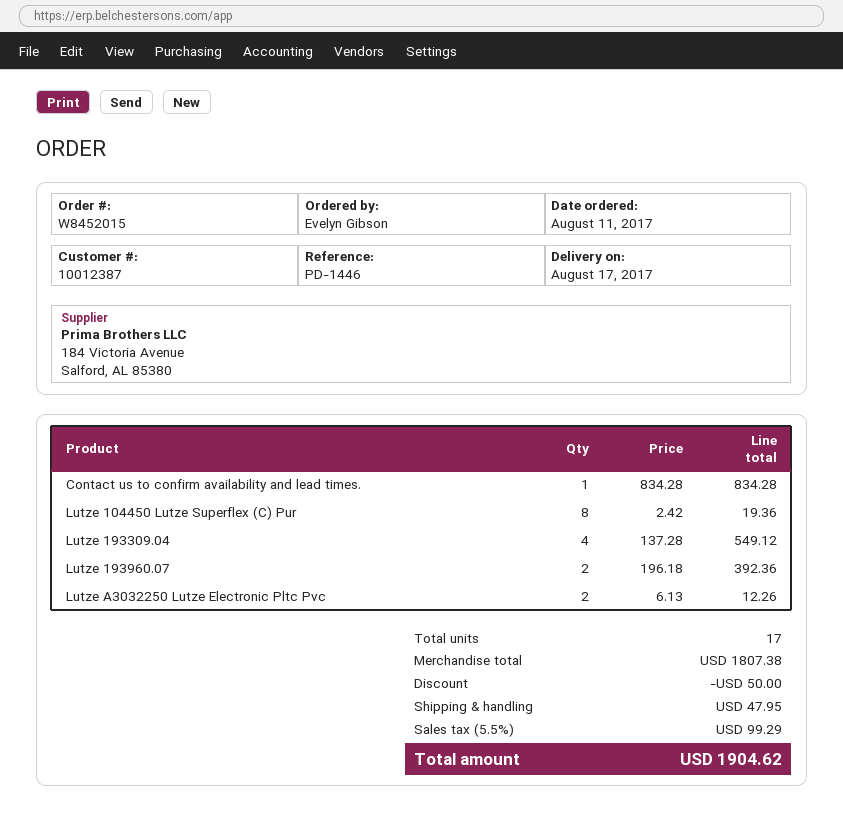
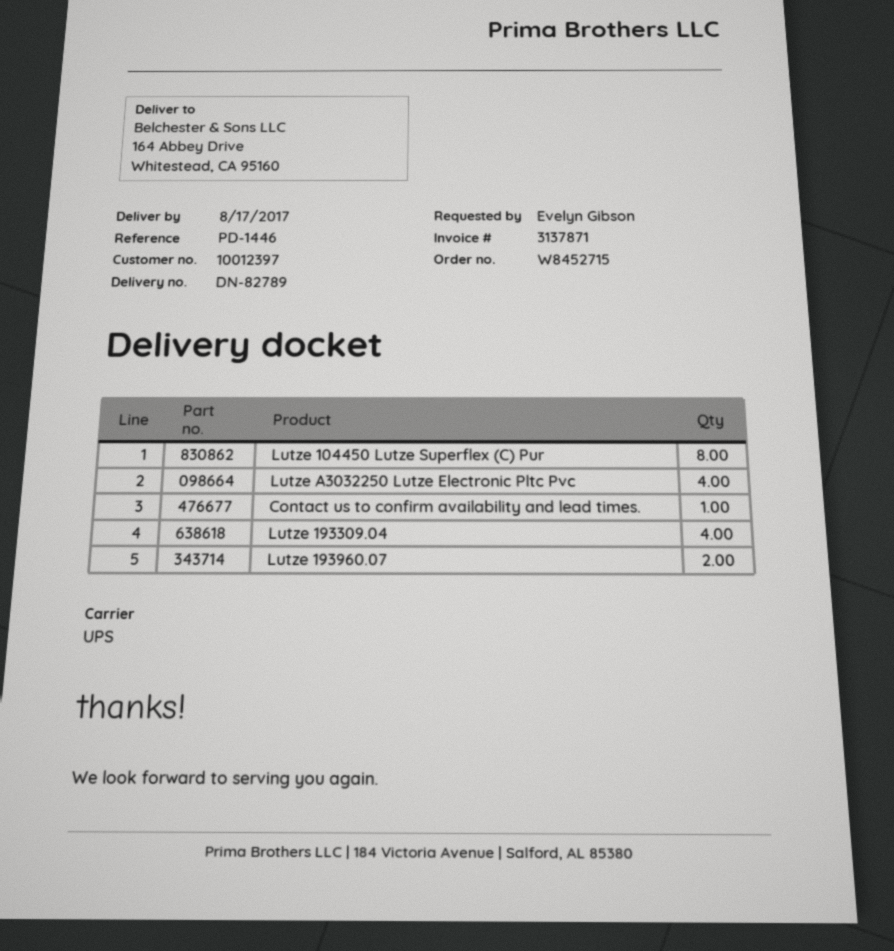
order number: W8452015 -> W8452715
customer number: 10012387 -> 10012397
Lutze A3032250 Lutze Electronic Pltc Pvc: 2 -> 4

